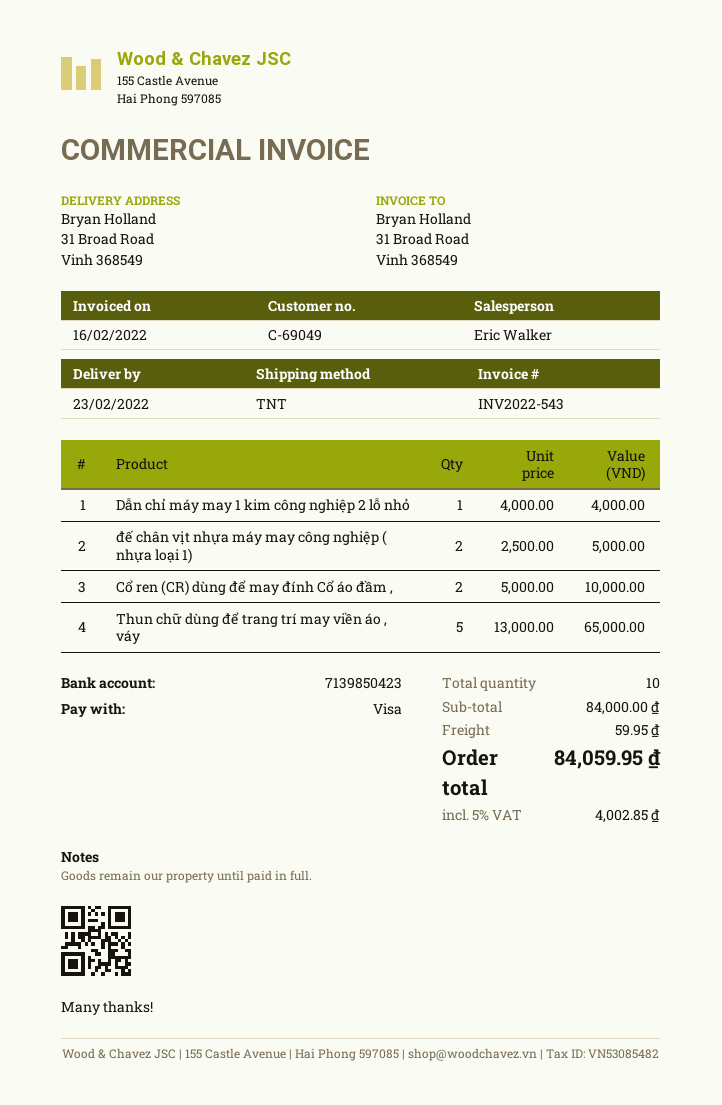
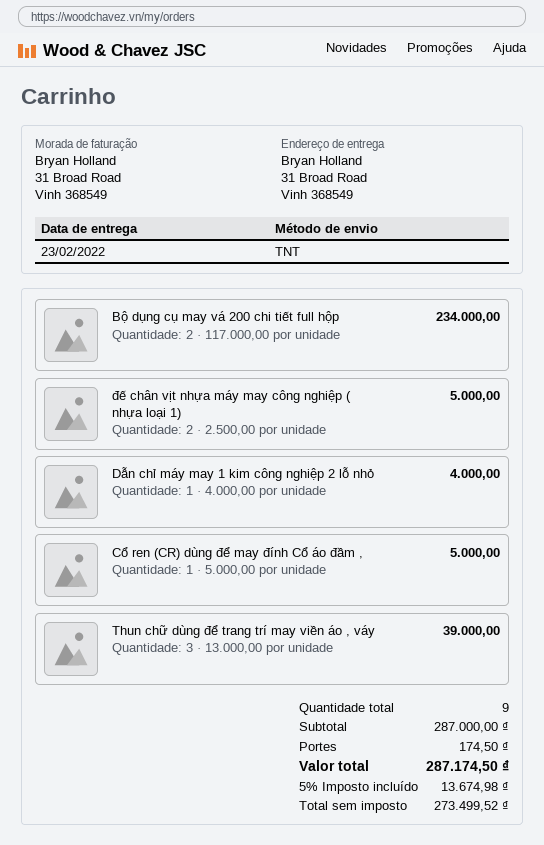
Cổ ren (CR) dùng để may đính Cổ áo đầm ,: 2 x 5000.00 = 10000.00 -> 1 x 5000.00 = 5000.00
Thun chữ dùng để trang trí may viền áo , váy: 5 x 13000.00 = 65000.00 -> 3 x 13000.00 = 39000.00
Bộ dụng cụ may vá 200 chi tiết full hộp: none -> 2 x 117000.00 = 234000.00
total quantity: 10 -> 9
subtotal: 84000.00 -> 287000.00
shipping: 59.95 -> 174.50
tax: 5% = 4002.85 -> 5% = 13674.98
total: 84059.95 -> 287174.50

